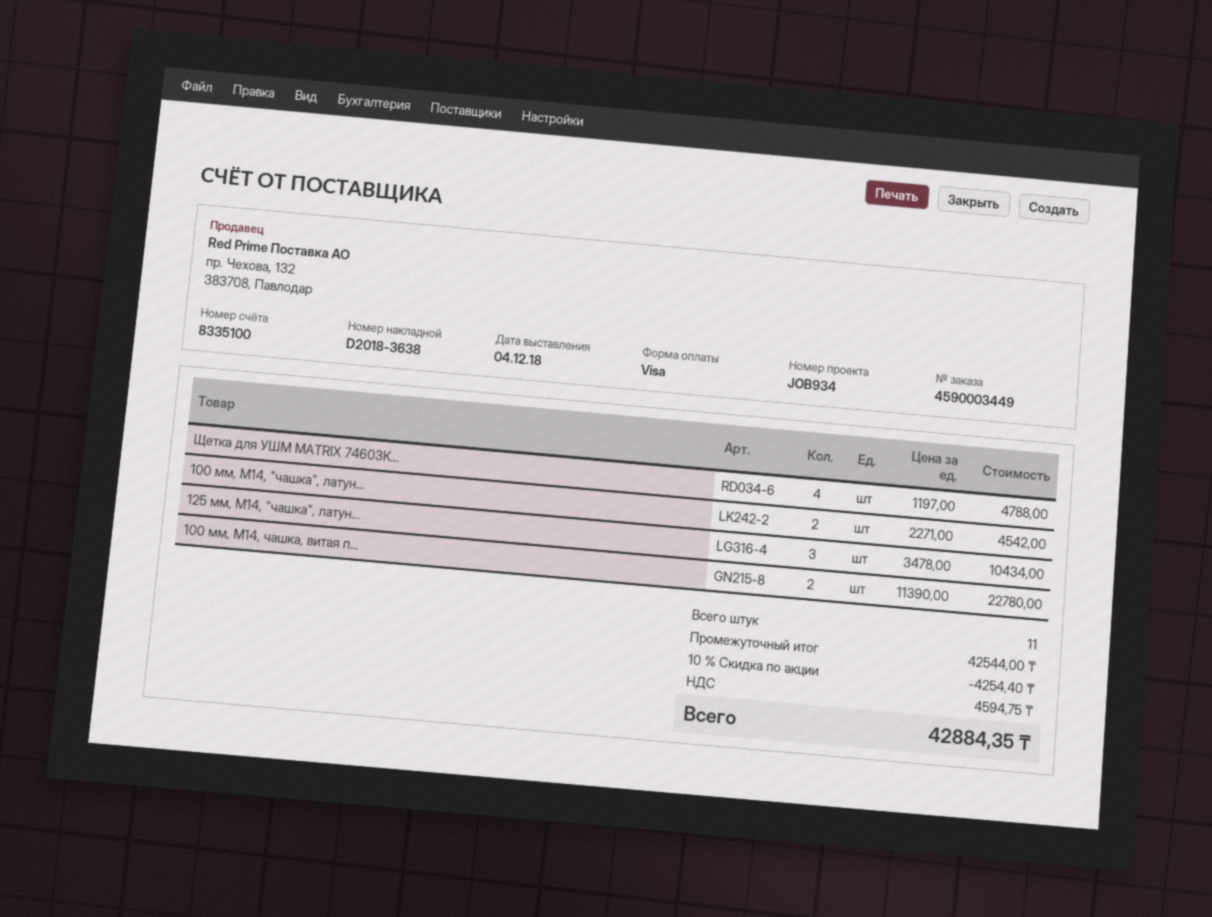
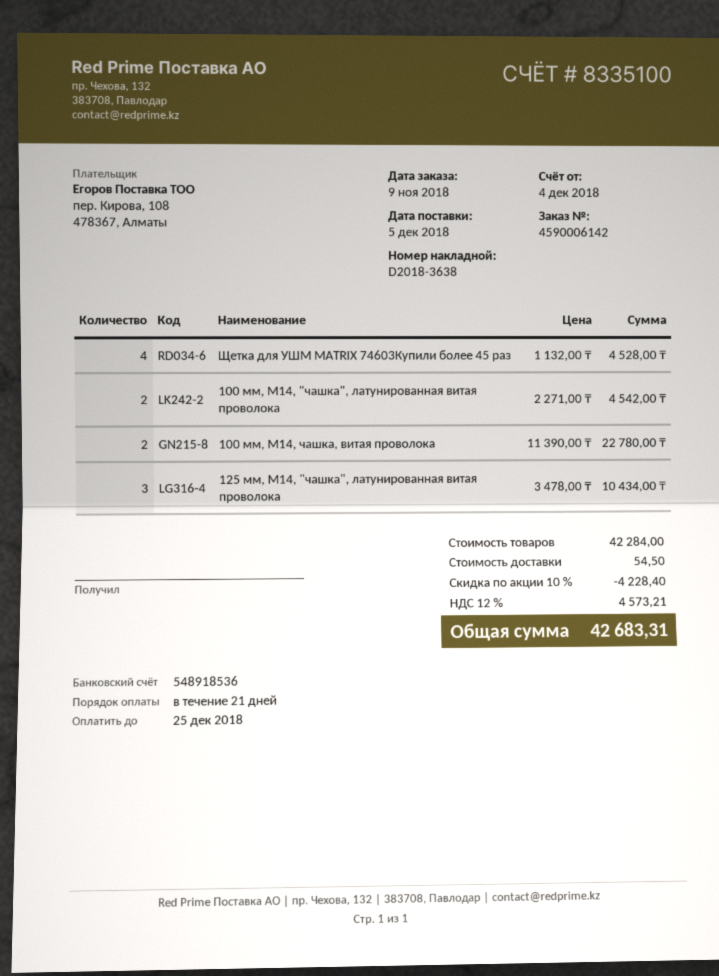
order number: 4590003449 -> 4590006142
Щетка для УШМ MATRIX 74603К...: 4 x 1197.00 = 4788.00 -> 4 x 1132.00 = 4528.00
subtotal: 42544.00 -> 42284.00
discount: 10% = 4254.40 -> 10% = 4228.40
shipping: none -> 54.50
tax: 4594.75 -> 4573.21
total: 42884.35 -> 42683.31

